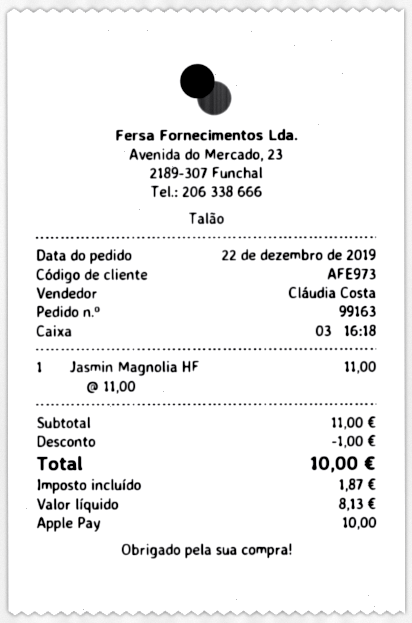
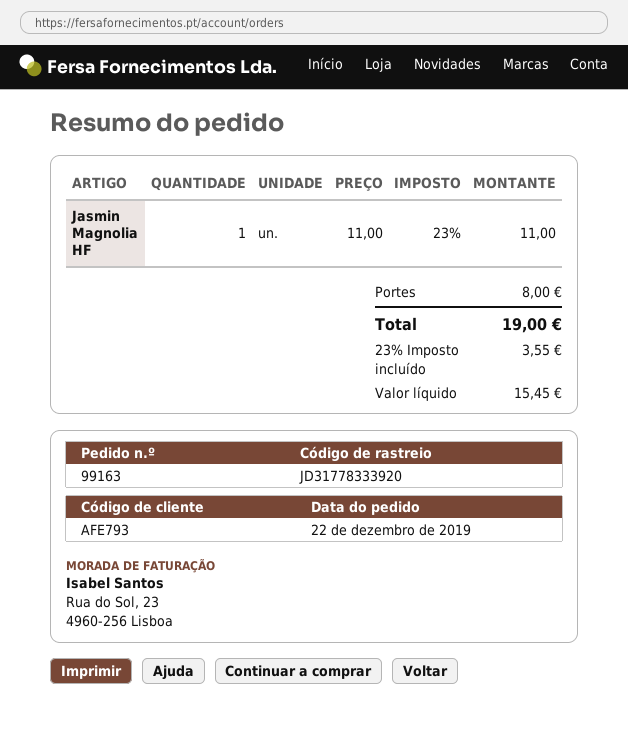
customer number: AFE973 -> AFE793
discount: 1.00 -> none
shipping: none -> 8.00
net: 8.13 -> 15.45
tax: 1.87 -> 3.55
total: 10.00 -> 19.00

